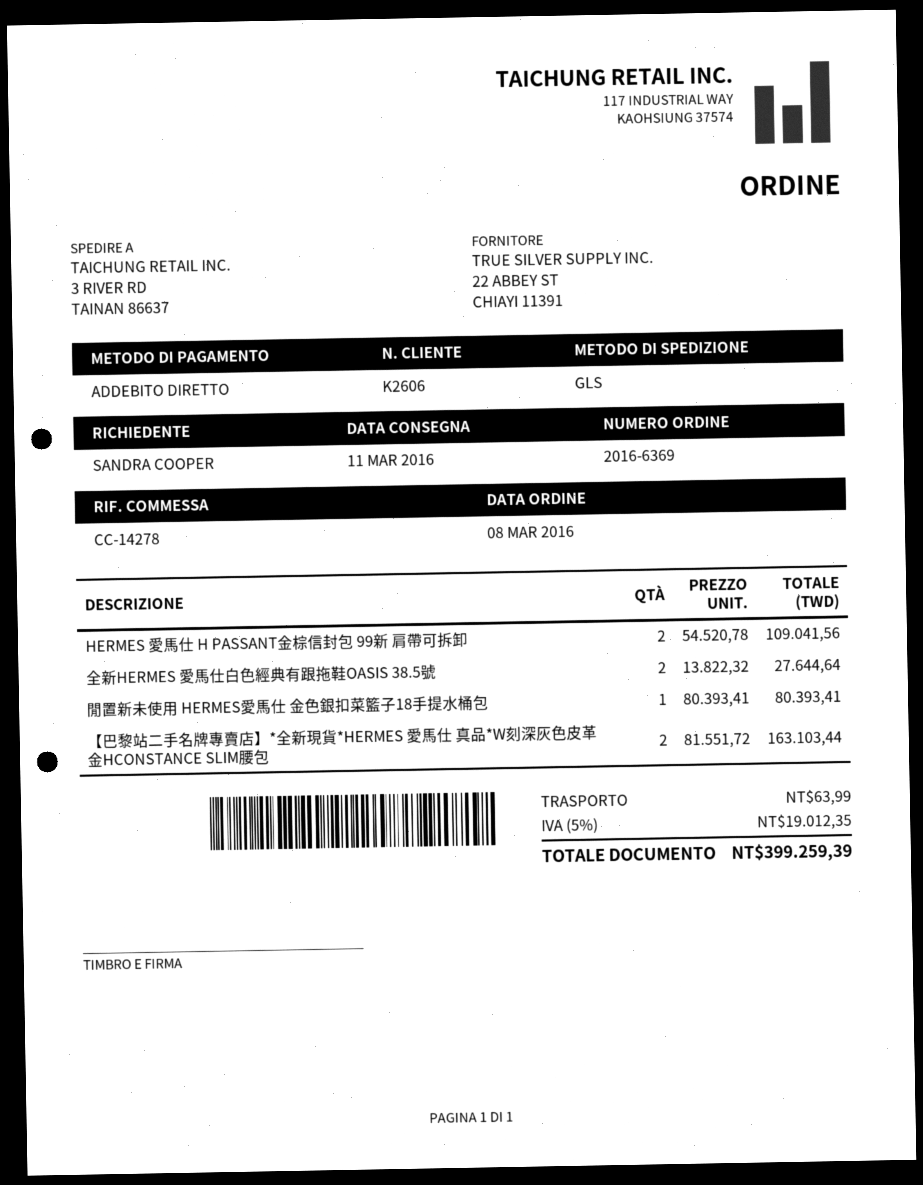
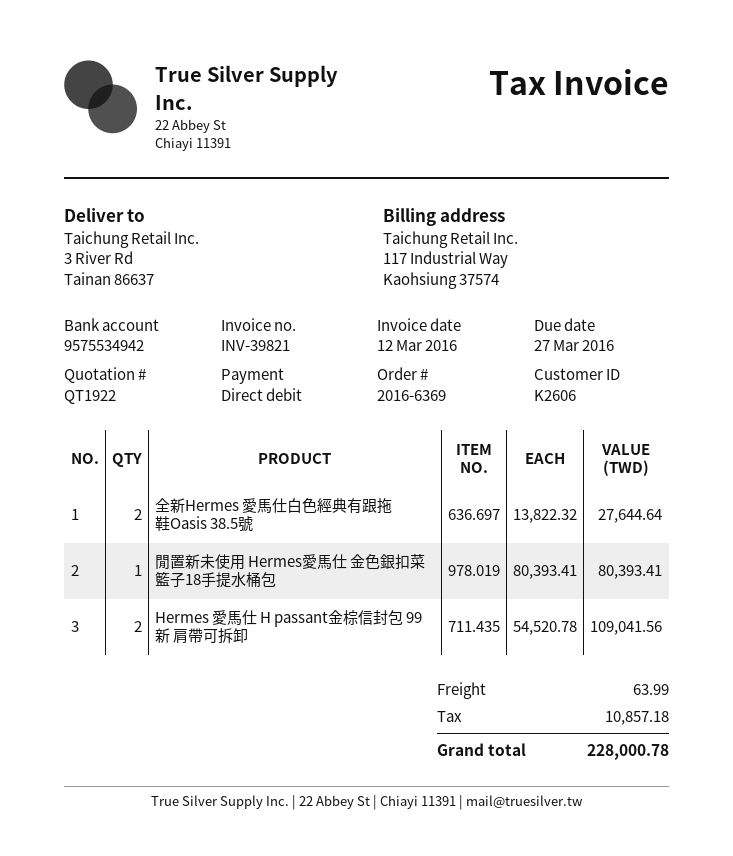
【巴黎站二手名牌專賣店】*全新現貨*HERMES 愛馬仕 真品*W刻深灰色皮革金HCONSTANCE SLIM腰包: 2 x 81551.72 = 163103.44 -> none
tax: 19012.35 -> 10857.18
total: 399259.39 -> 228000.78

